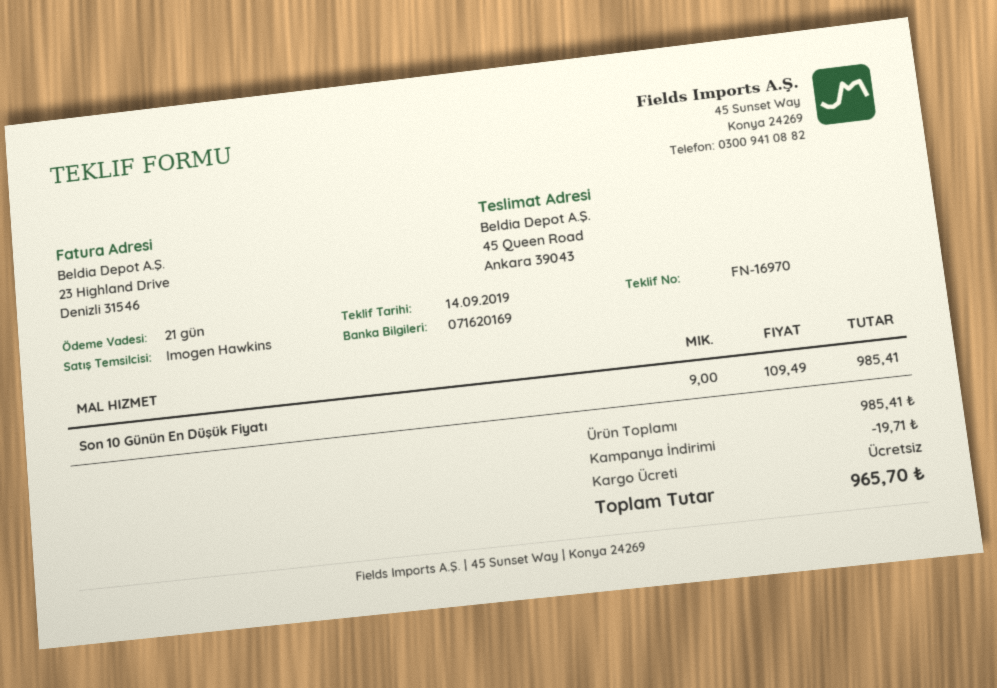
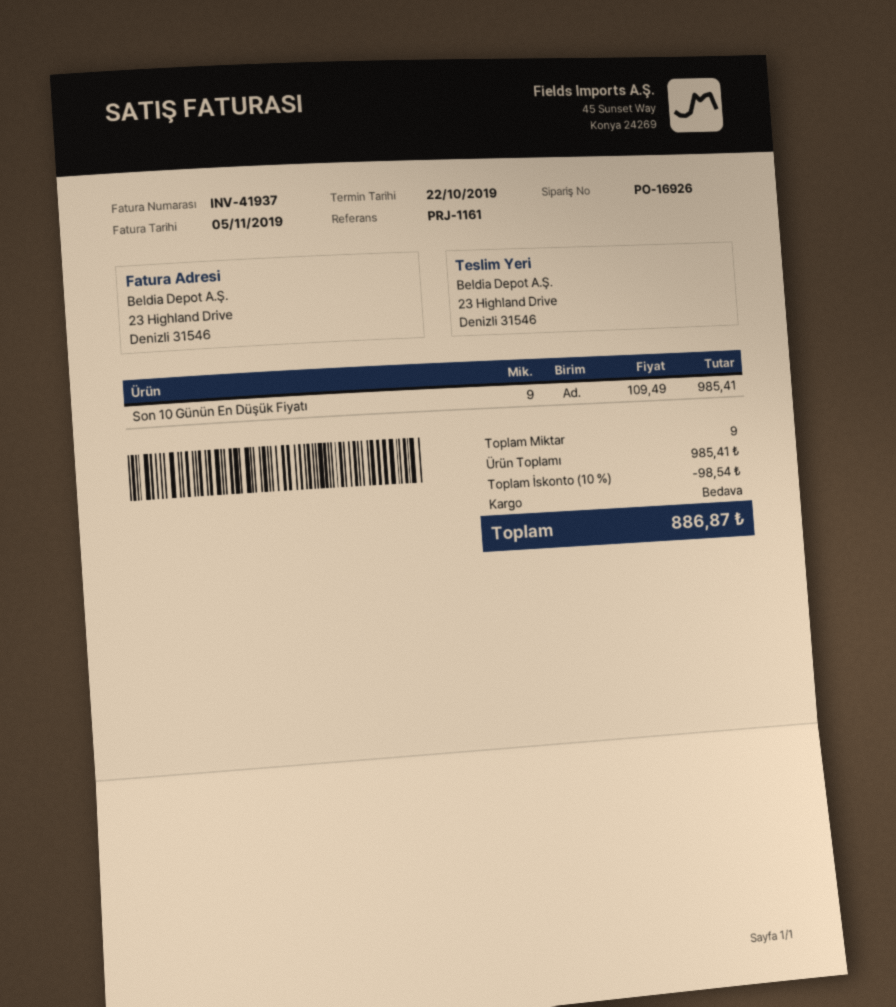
ship to: 45 Queen Road, Ankara 39043 -> 23 Highland Drive, Denizli 31546
discount: 19.71 -> 98.54
total: 965.70 -> 886.87

